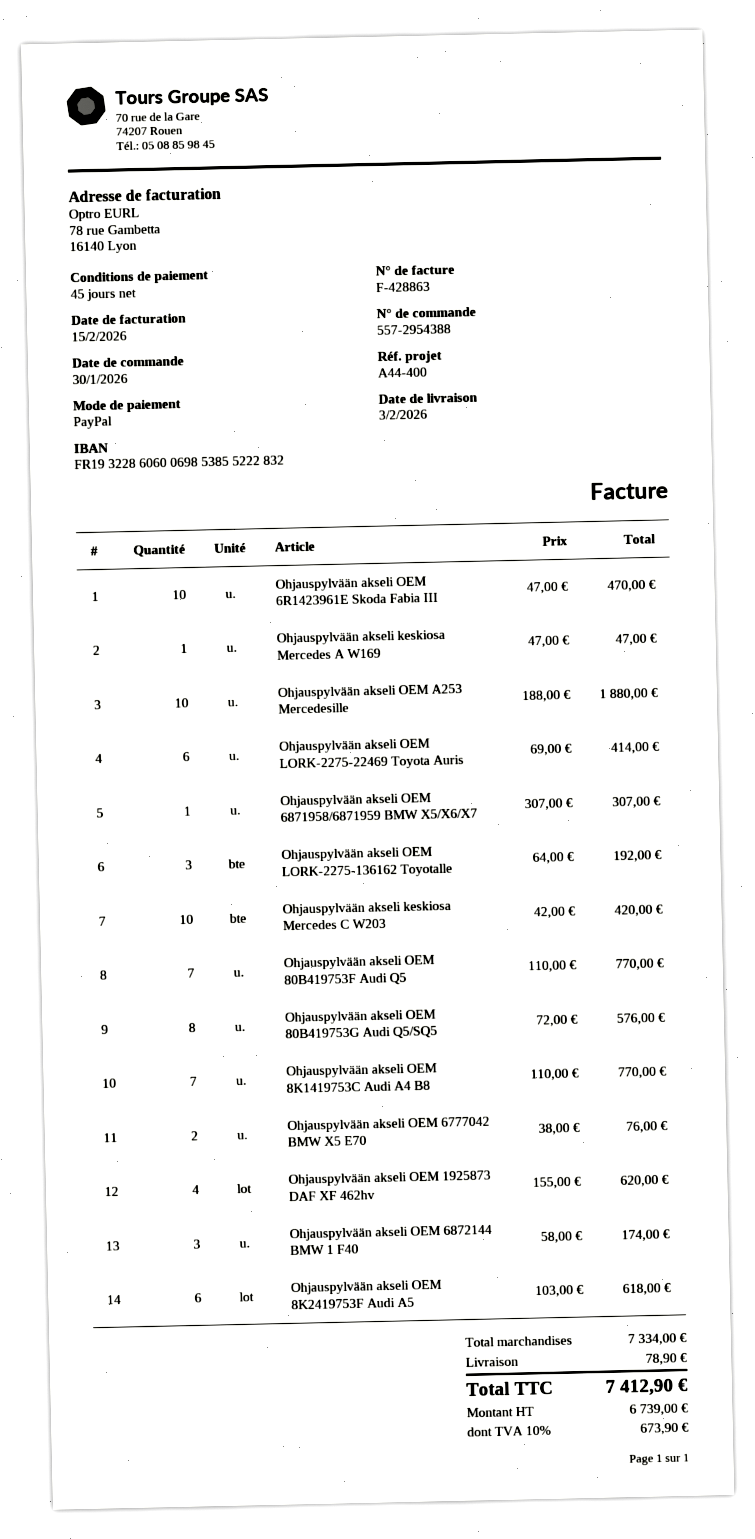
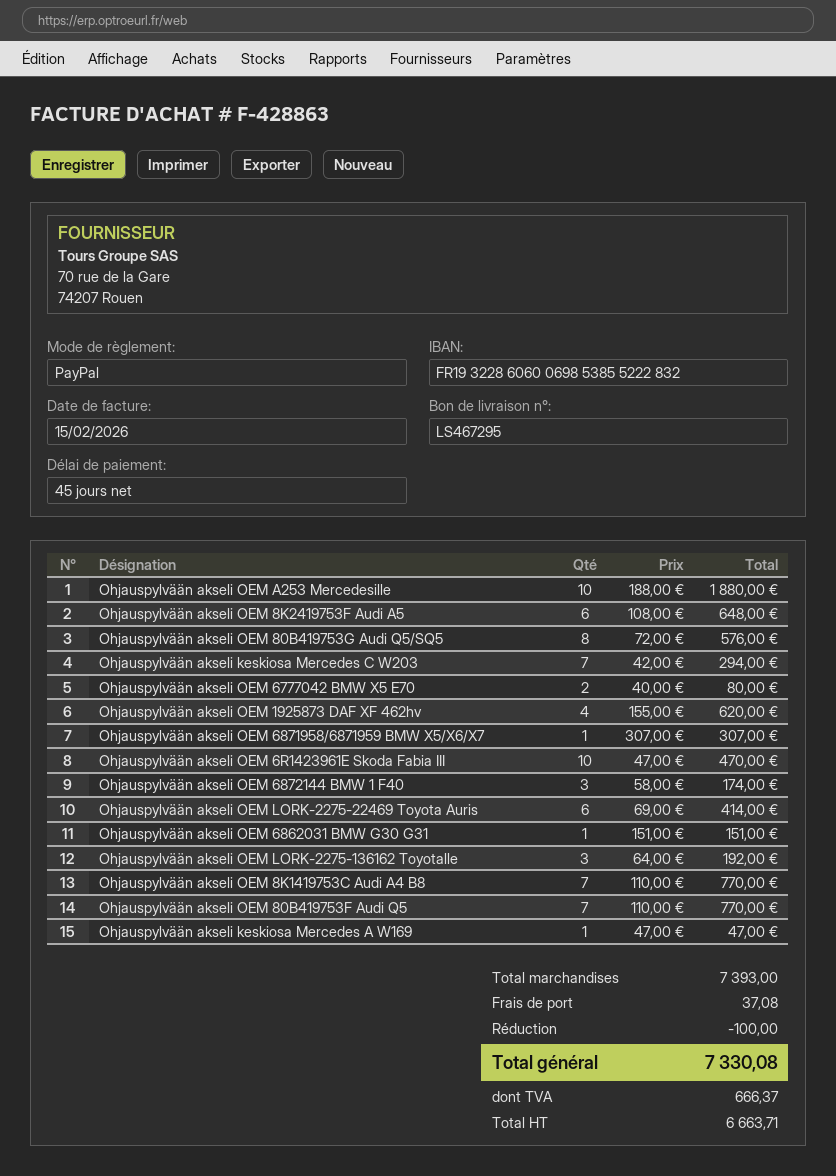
Ohjauspylvään akseli keskiosa Mercedes C W203: 10 x 42.00 = 420.00 -> 7 x 42.00 = 294.00
Ohjauspylvään akseli OEM 6777042 BMW X5 E70: 2 x 38.00 = 76.00 -> 2 x 40.00 = 80.00
Ohjauspylvään akseli OEM 8K2419753F Audi A5: 6 x 103.00 = 618.00 -> 6 x 108.00 = 648.00
Ohjauspylvään akseli OEM 6862031 BMW G30 G31: none -> 1 x 151.00 = 151.00
subtotal: 7334.00 -> 7393.00
discount: none -> 100.00
shipping: 78.90 -> 37.08
net: 6739.00 -> 6663.71
tax: 673.90 -> 666.37
total: 7412.90 -> 7330.08

